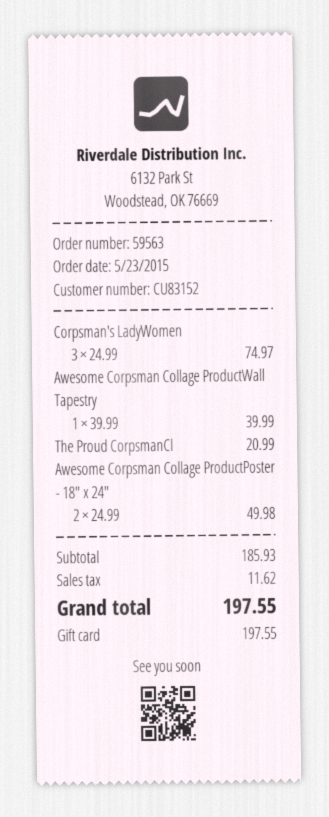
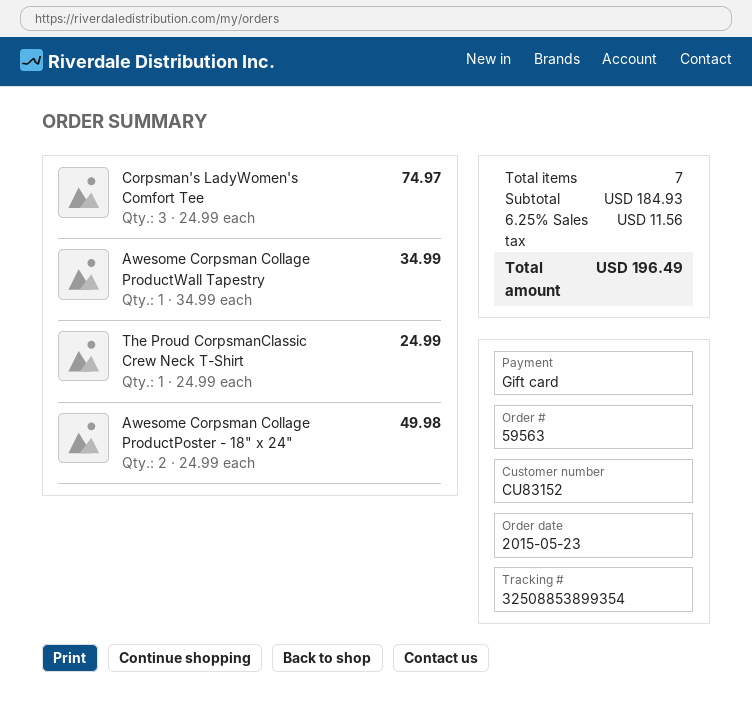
Awesome Corpsman Collage ProductWall Tapestry: 1 x 39.99 = 39.99 -> 1 x 34.99 = 34.99
The Proud CorpsmanCl: 1 x 20.99 = 20.99 -> 1 x 24.99 = 24.99
subtotal: 185.93 -> 184.93
tax: 11.62 -> 11.56
total: 197.55 -> 196.49

